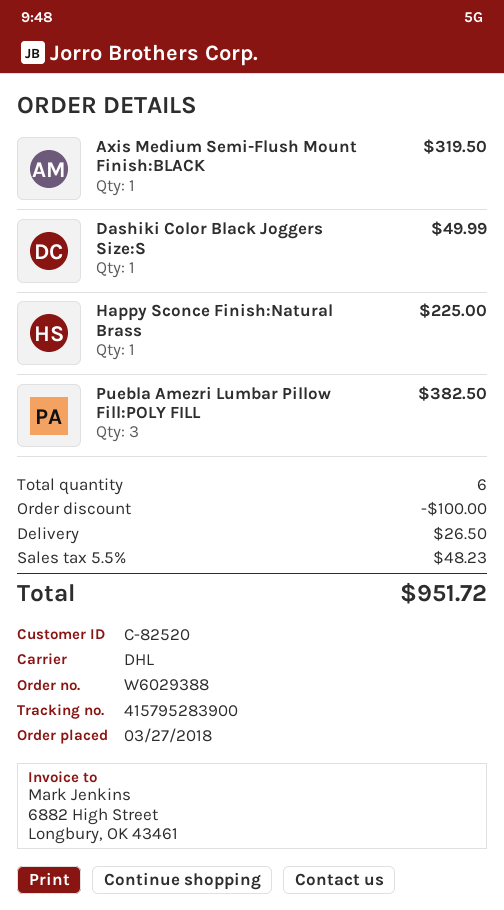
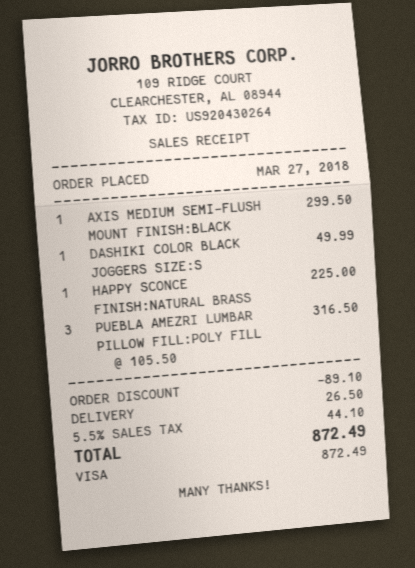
Axis Medium Semi-Flush Mount Finish:BLACK: 1 for 319.50 -> 1 for 299.50
Puebla Amezri Lumbar Pillow Fill:POLY FILL: 3 for 382.50 -> 3 for 316.50
discount: 100.00 -> 89.10
tax: 5.5% = 48.23 -> 5.5% = 44.10
total: 951.72 -> 872.49

